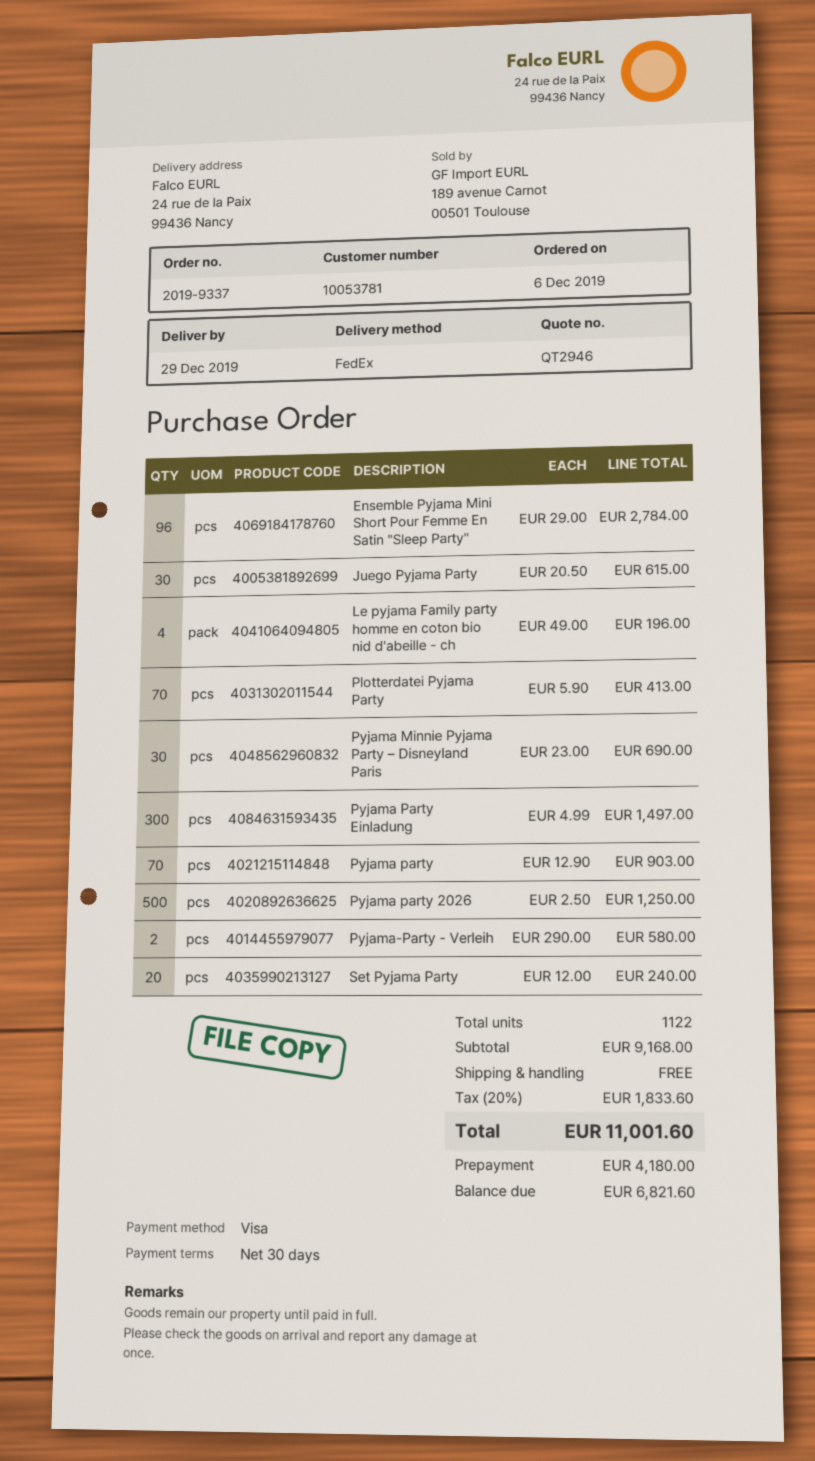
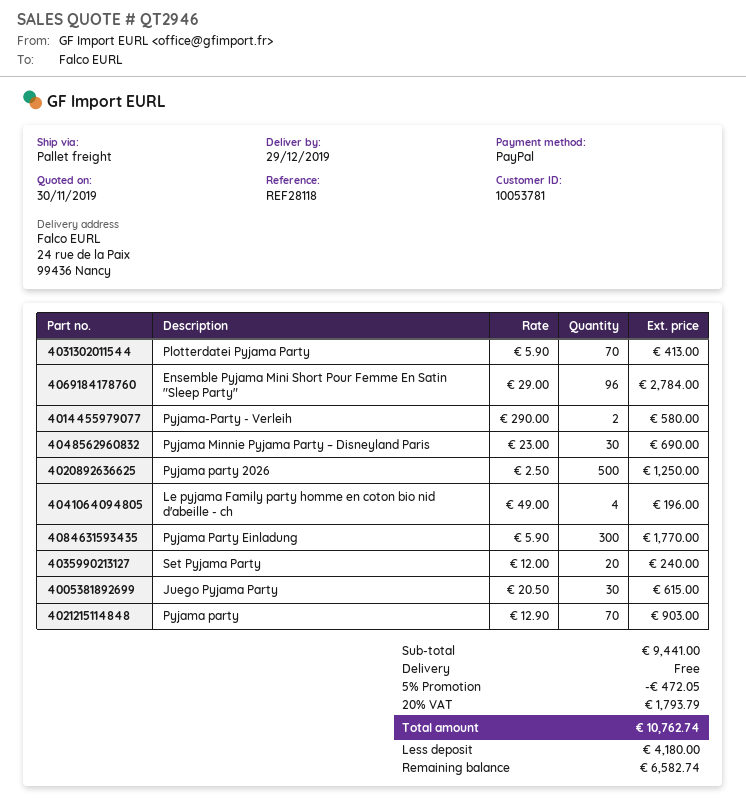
payment method: Visa -> PayPal
shipping method: FedEx -> pallet freight
Pyjama Party Einladung: 300 x 4.99 = 1497.00 -> 300 x 5.90 = 1770.00
subtotal: 9168.00 -> 9441.00
discount: none -> 5% = 472.05
tax: 20% = 1833.60 -> 20% = 1793.79
total: 11001.60 -> 10762.74
balance: 6821.60 -> 6582.74

